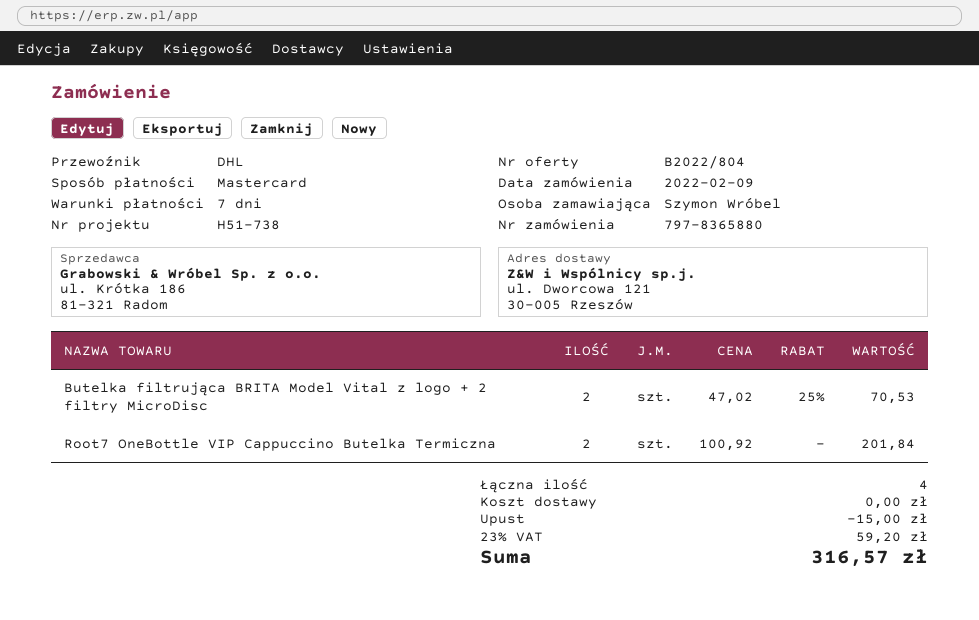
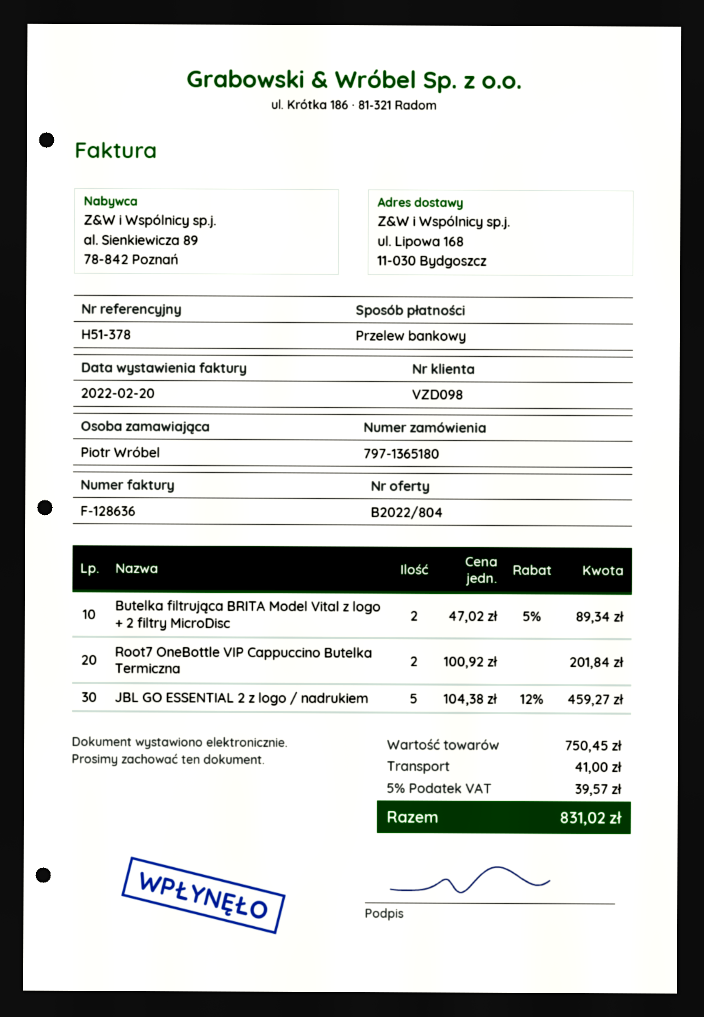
order number: 797-8365880 -> 797-1365180
reference: H51-738 -> H51-378
ordered by: Szymon Wróbel -> Piotr Wróbel
payment method: Mastercard -> bank transfer
ship to: ul. Dworcowa 121, 30-005 Rzeszów -> ul. Lipowa 168, 11-030 Bydgoszcz
Butelka filtrująca BRITA Model Vital z logo + 2 filtry MicroDisc: 2 x 47.02 - 25% = 70.53 -> 2 x 47.02 - 5% = 89.34
JBL GO ESSENTIAL 2 z logo / nadrukiem: none -> 5 x 104.38 - 12% = 459.27
discount: 15.00 -> none
shipping: 0.00 -> 41.00
tax: 23% = 59.20 -> 5% = 39.57
total: 316.57 -> 831.02

